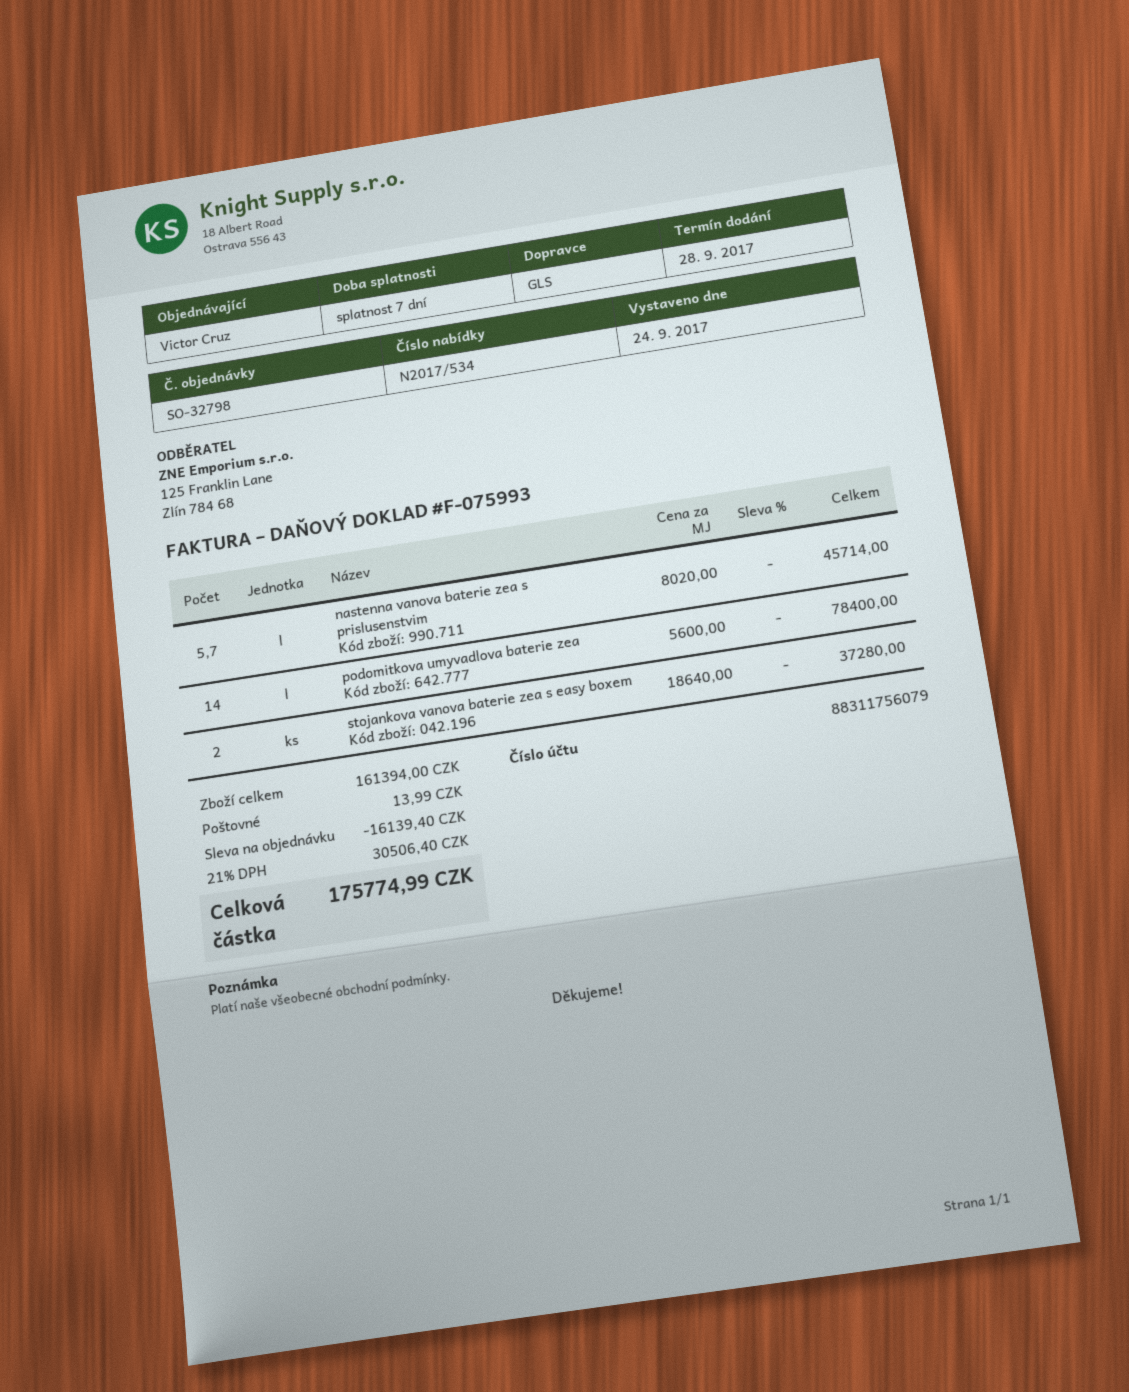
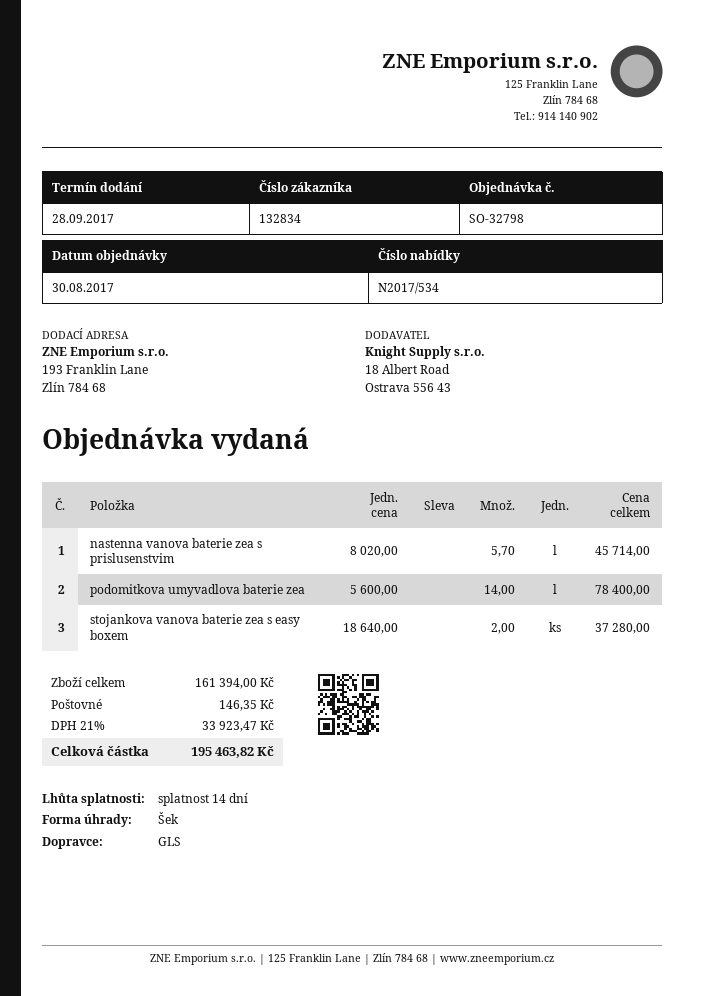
payment terms: 7 days -> 14 days
discount: 16139.40 -> none
shipping: 13.99 -> 146.35
tax: 21% = 30506.40 -> 21% = 33923.47
total: 175774.99 -> 195463.82

